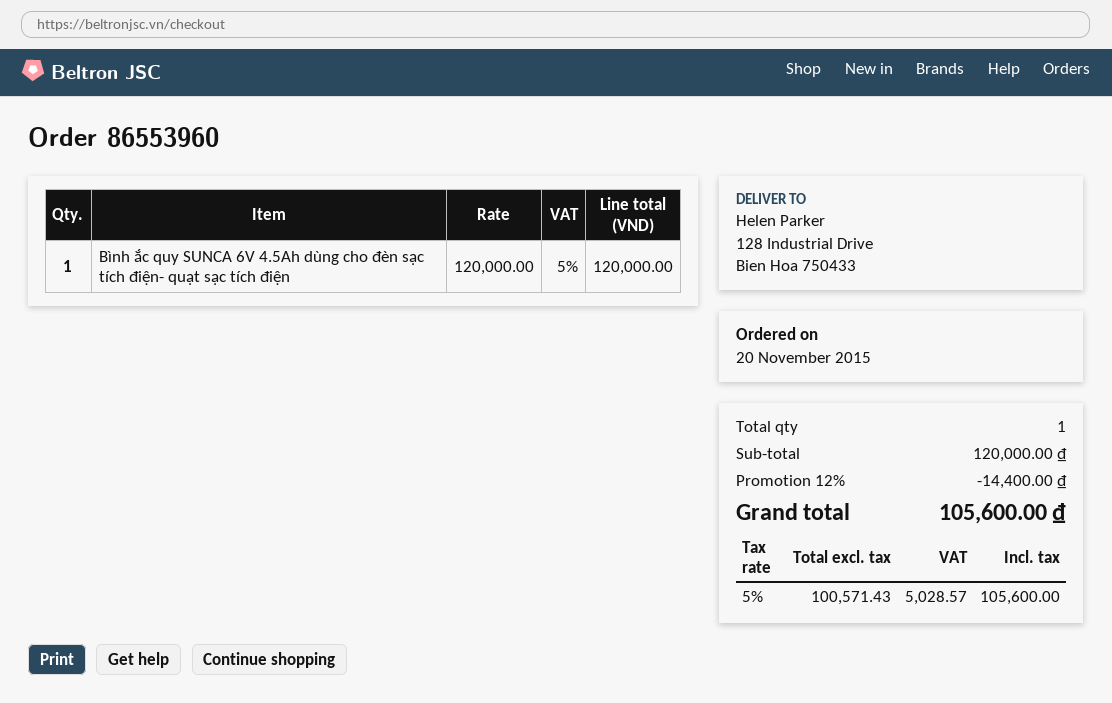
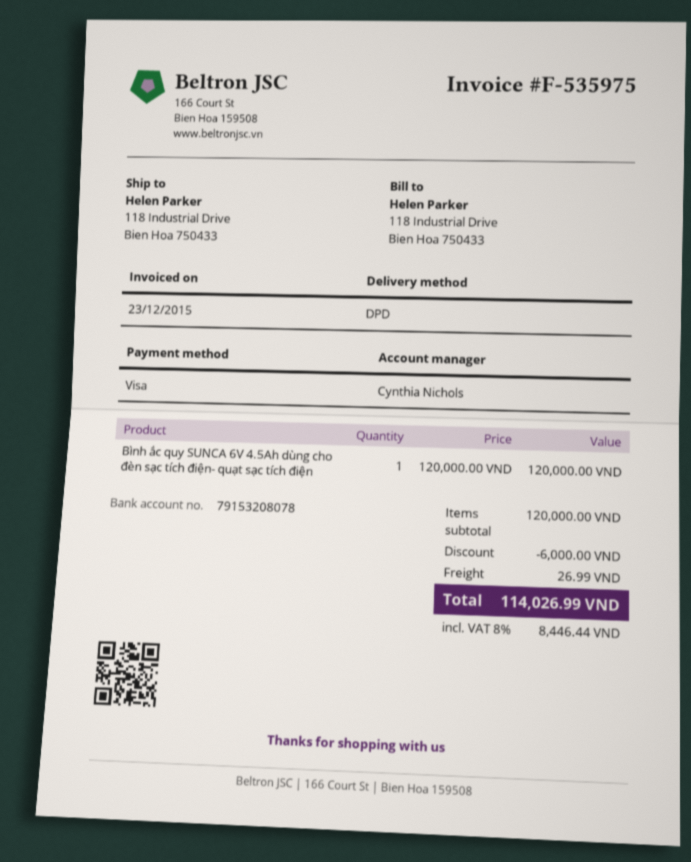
ship to: 128 Industrial Drive, Bien Hoa 750433 -> 118 Industrial Drive, Bien Hoa 750433
discount: 14400.00 -> 6000.00
shipping: none -> 26.99
tax: 5% = 5028.57 -> 8% = 8446.44
total: 105600.00 -> 114026.99

